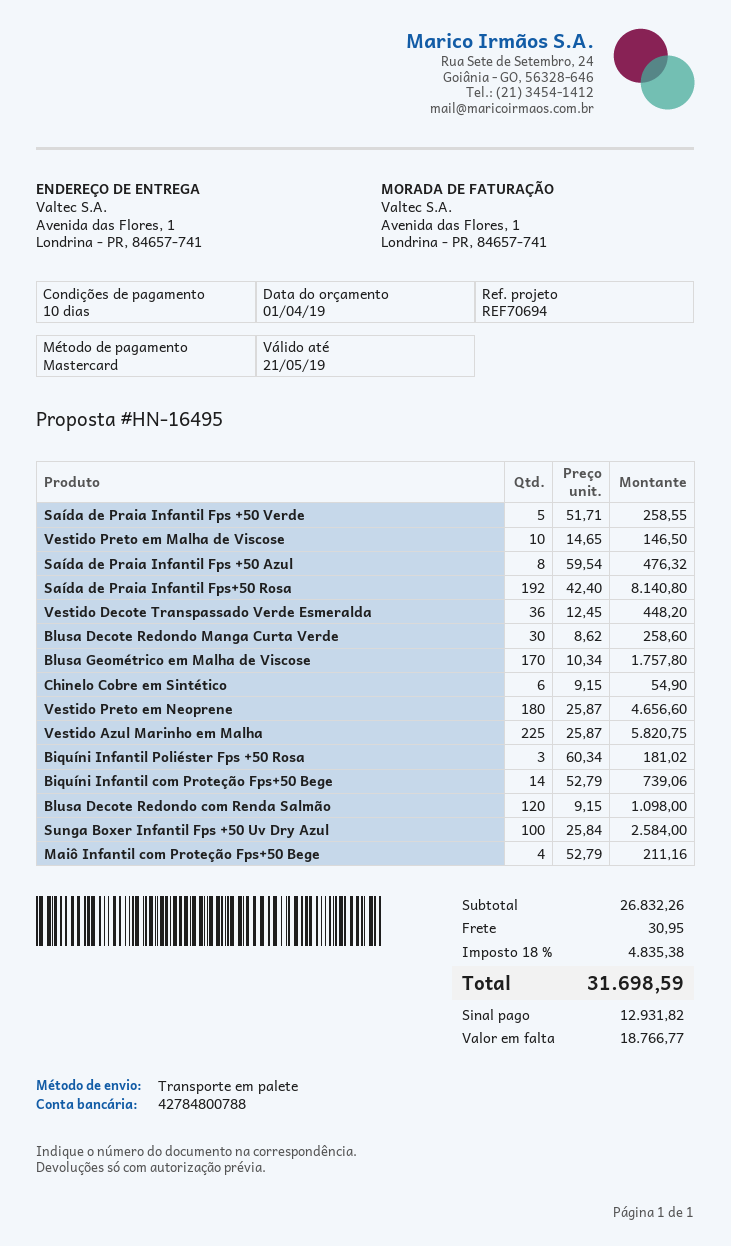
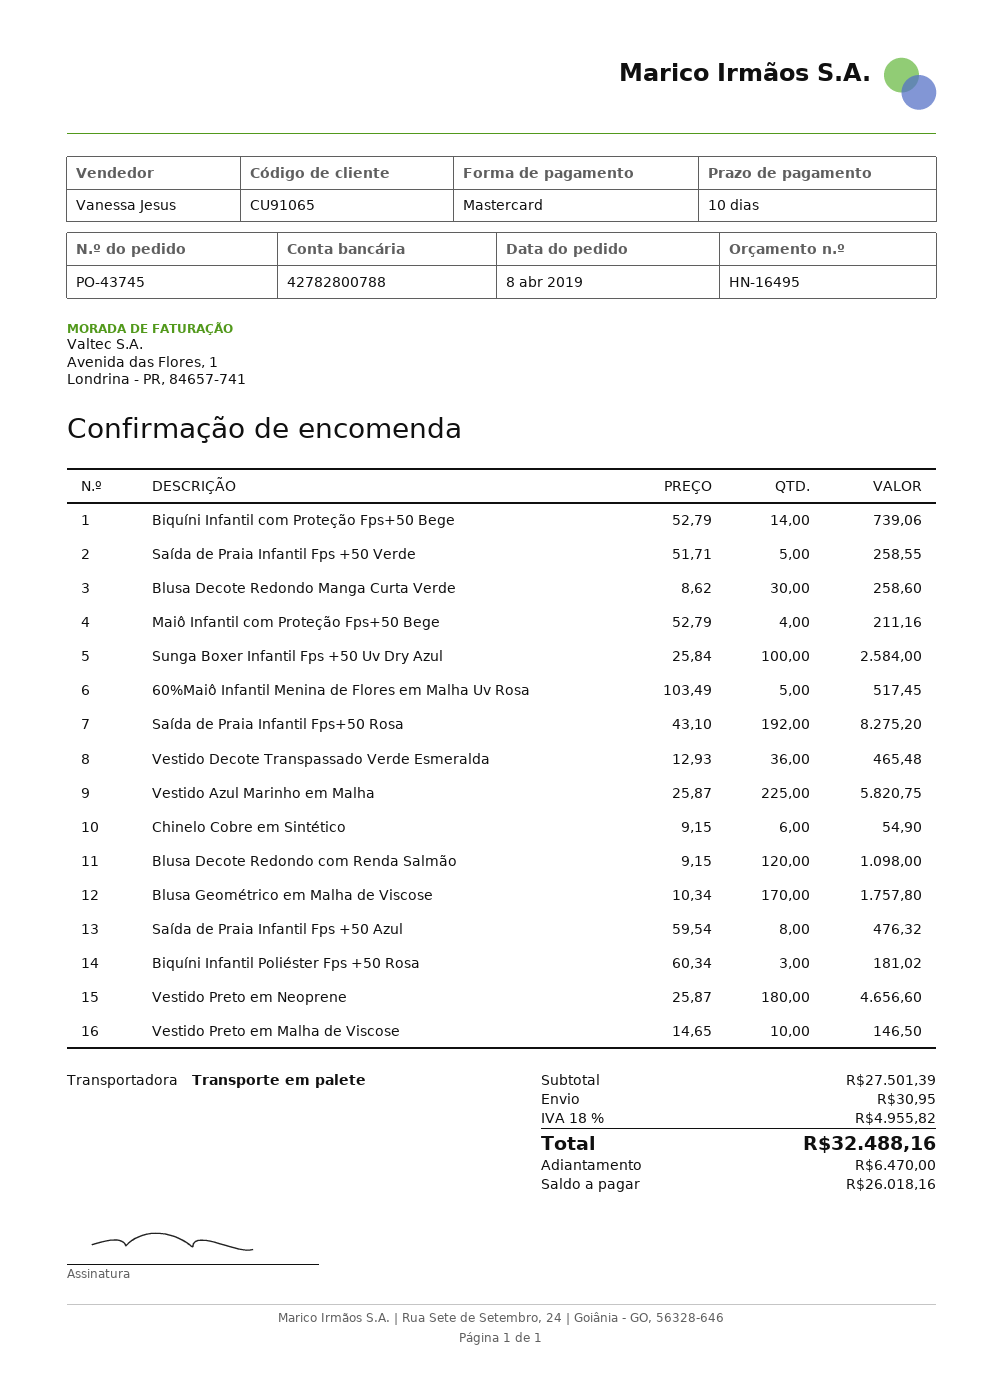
bank account: 42784800788 -> 42782800788
Saída de Praia Infantil Fps+50 Rosa: 192 x 42.40 = 8140.80 -> 192 x 43.10 = 8275.20
Vestido Decote Transpassado Verde Esmeralda: 36 x 12.45 = 448.20 -> 36 x 12.93 = 465.48
60%Maiô Infantil Menina de Flores em Malha Uv Rosa: none -> 5 x 103.49 = 517.45
subtotal: 26832.26 -> 27501.39
tax: 18% = 4835.38 -> 18% = 4955.82
total: 31698.59 -> 32488.16
deposit: 12931.82 -> 6470.00
balance: 18766.77 -> 26018.16

